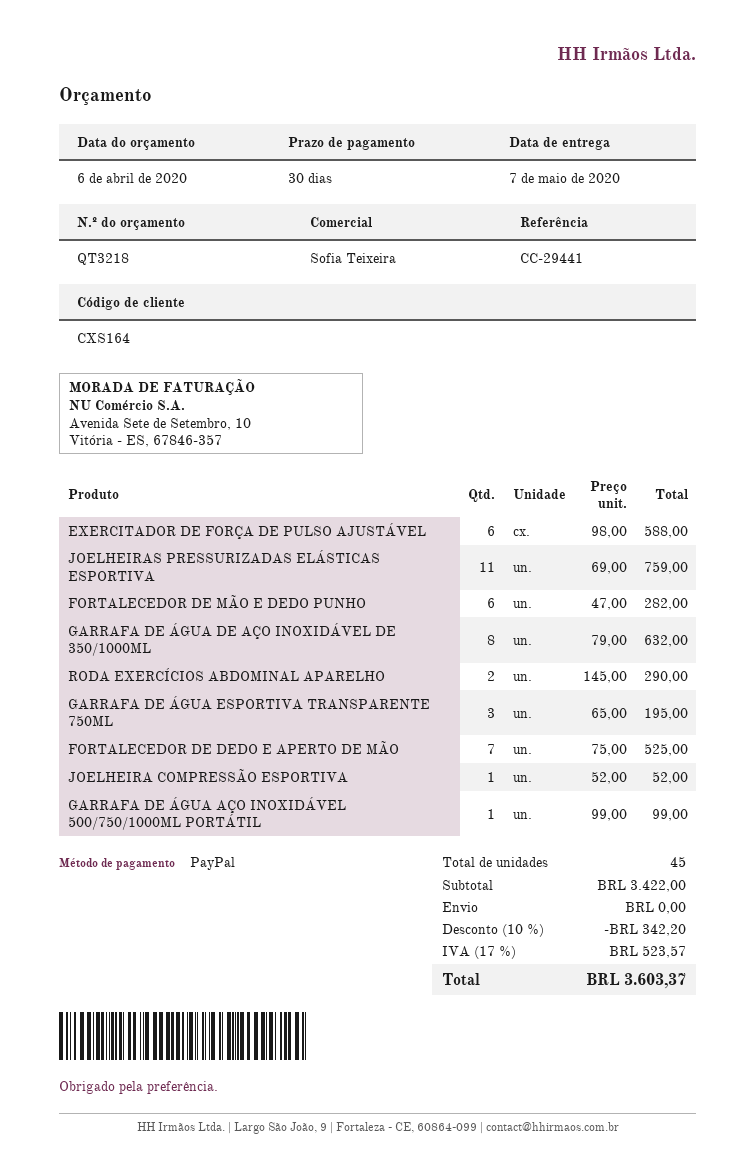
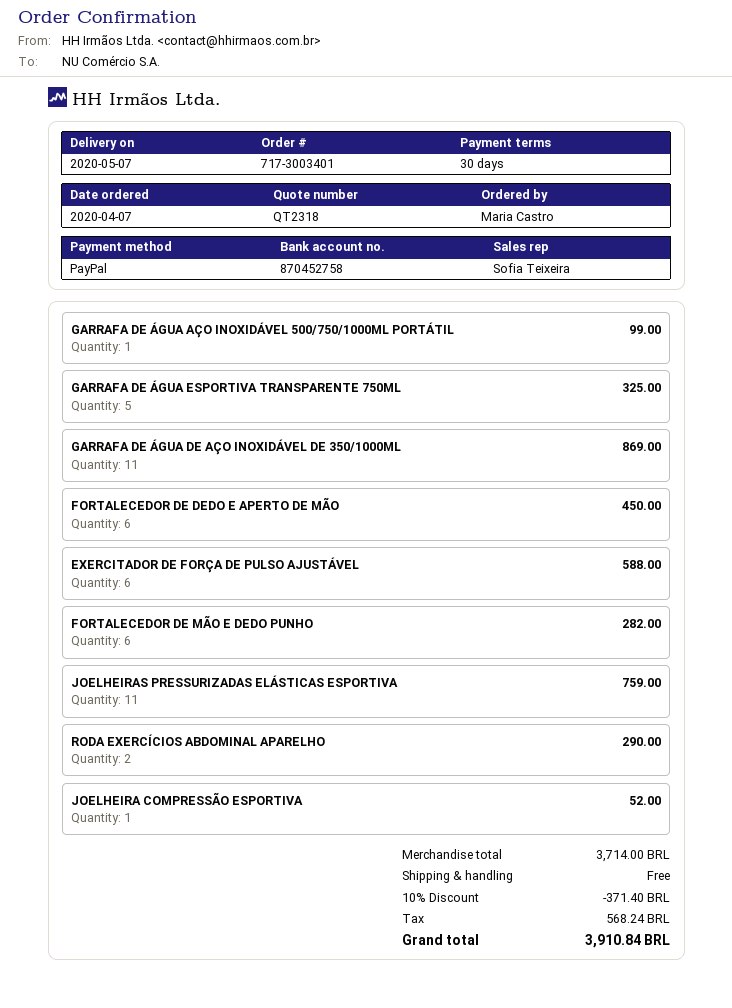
quote number: QT3218 -> QT2318
GARRAFA DE ÁGUA DE AÇO INOXIDÁVEL DE 350/1000ML: 8 for 632.00 -> 11 for 869.00
GARRAFA DE ÁGUA ESPORTIVA TRANSPARENTE 750ML: 3 for 195.00 -> 5 for 325.00
FORTALECEDOR DE DEDO E APERTO DE MÃO: 7 for 525.00 -> 6 for 450.00
subtotal: 3422.00 -> 3714.00
discount: 10% = 342.20 -> 10% = 371.40
tax: 523.57 -> 568.24
total: 3603.37 -> 3910.84

